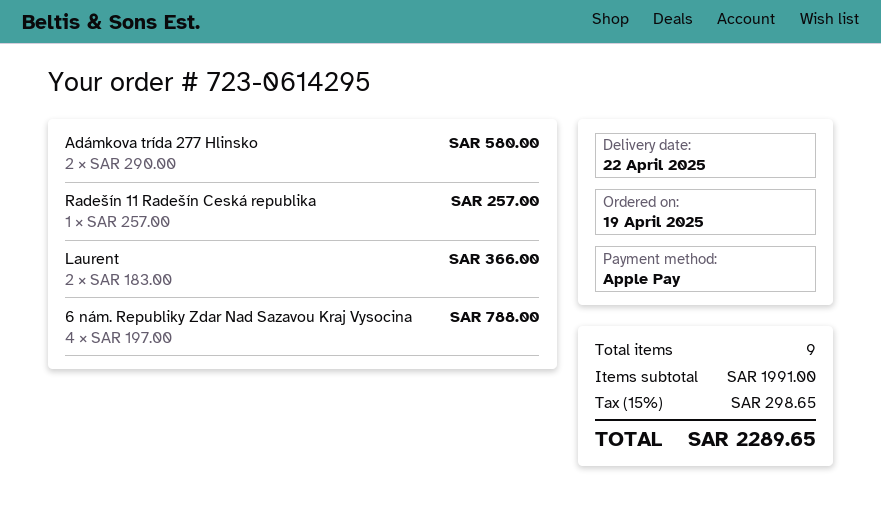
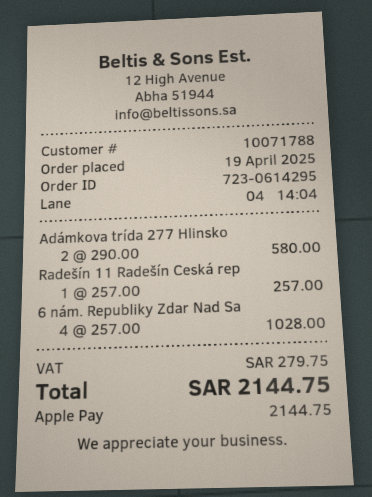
Laurent: 2 x 183.00 = 366.00 -> none
6 nám. Republiky Zdar Nad Sazavou Kraj Vysocina: 4 x 197.00 = 788.00 -> 4 x 257.00 = 1028.00
tax: 298.65 -> 279.75
total: 2289.65 -> 2144.75

